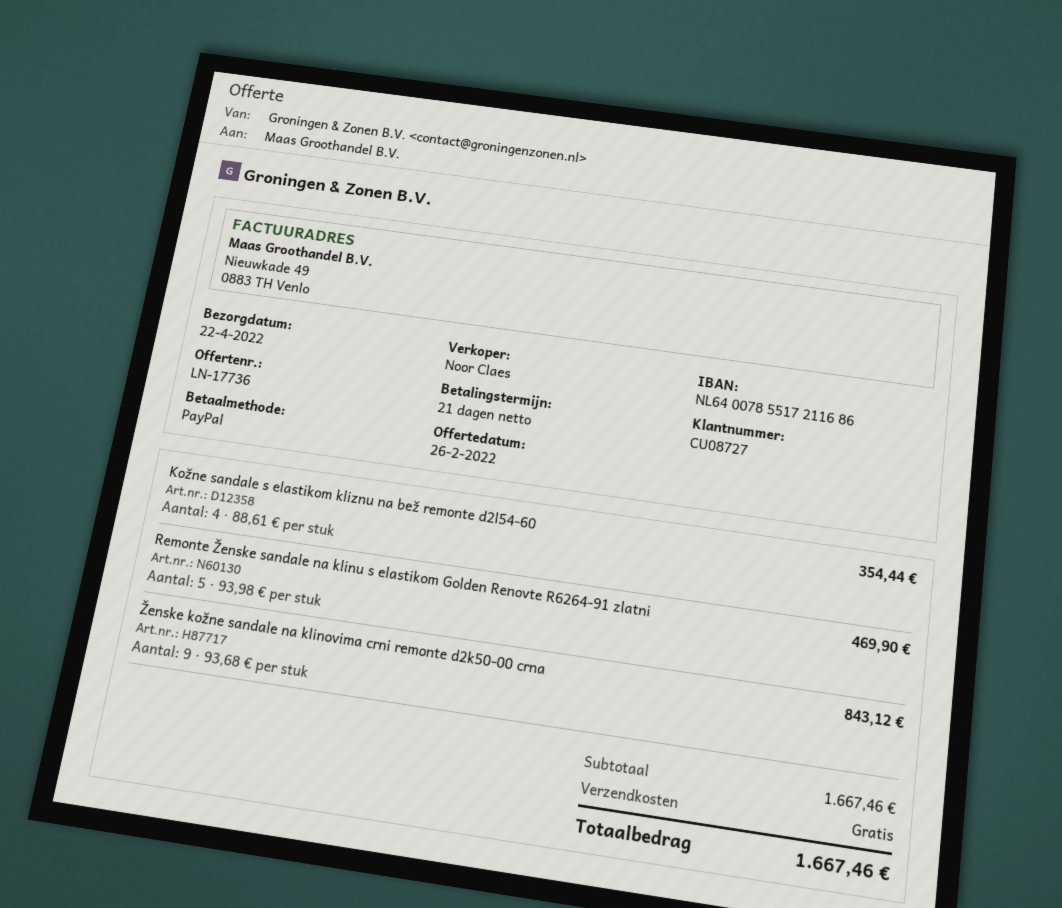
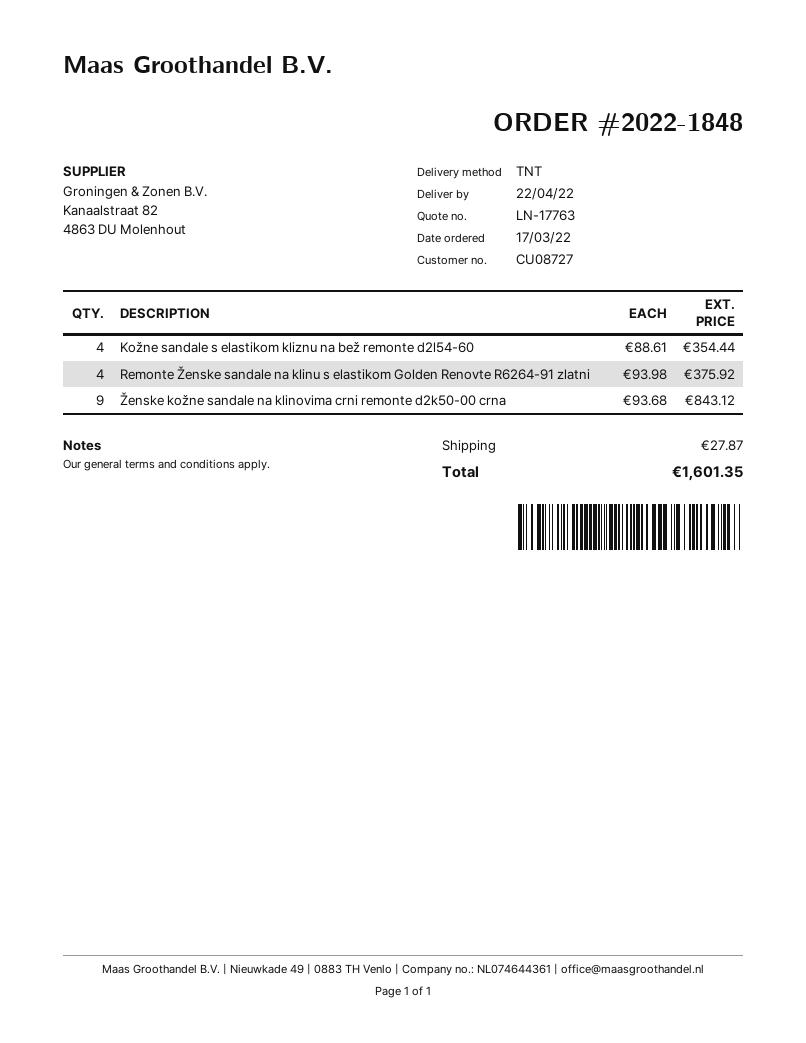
quote number: LN-17736 -> LN-17763
Remonte Ženske sandale na klinu s elastikom Golden Renovte R6264-91 zlatni: 5 x 93.98 = 469.90 -> 4 x 93.98 = 375.92
shipping: 0.00 -> 27.87
total: 1667.46 -> 1601.35

